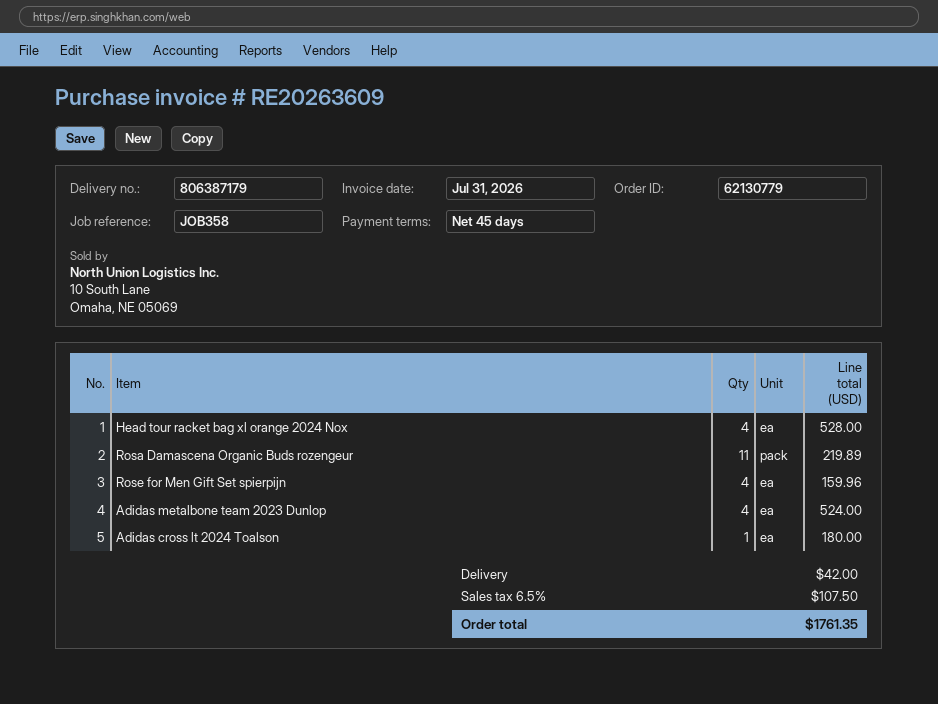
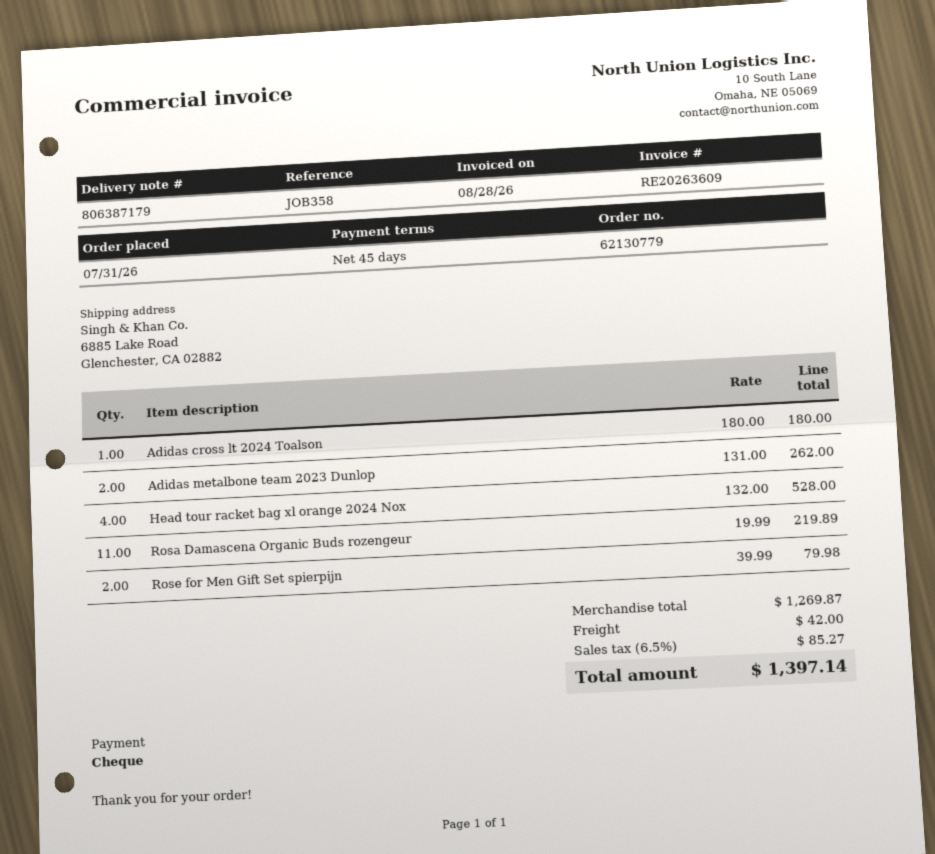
invoice date: 2026-07-31 -> 2026-08-28
Rose for Men Gift Set spierpijn: 4 for 159.96 -> 2 for 79.98
Adidas metalbone team 2023 Dunlop: 4 for 524.00 -> 2 for 262.00
tax: 6.5% = 107.50 -> 6.5% = 85.27
total: 1761.35 -> 1397.14

